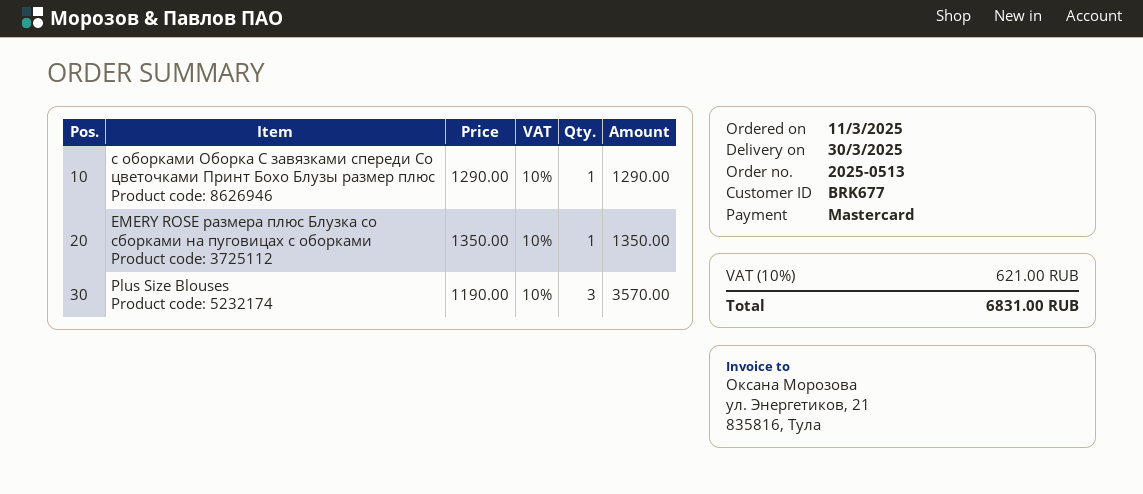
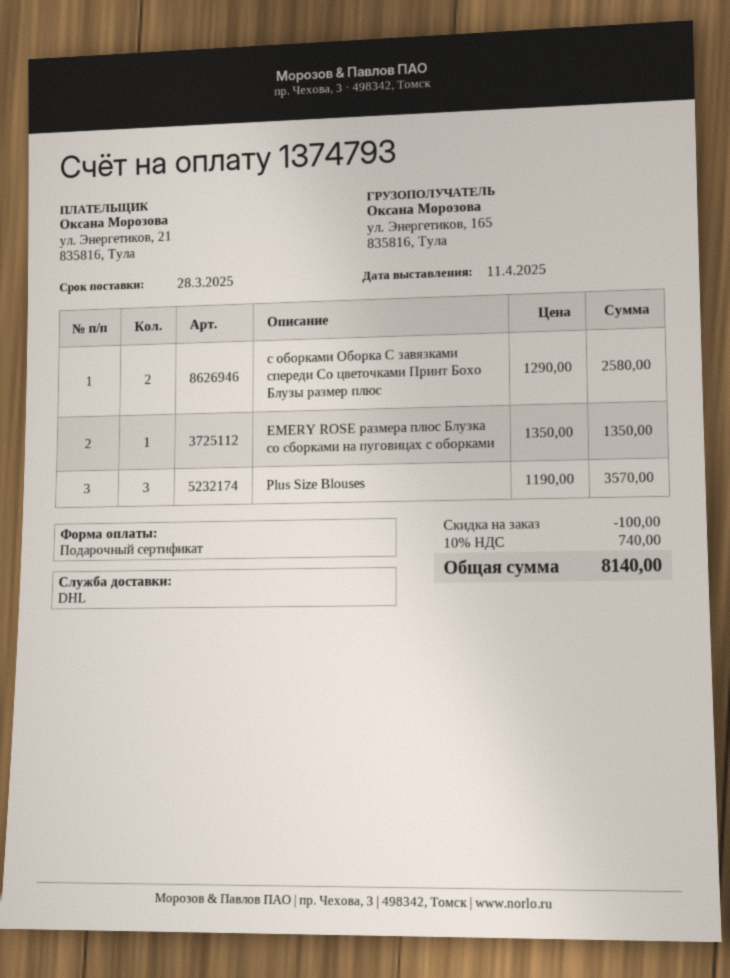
delivery date: 2025-03-30 -> 2025-03-28
payment method: Mastercard -> gift card
с оборками Оборка С завязками спереди Со цветочками Принт Бохо Блузы размер плюс: 1 x 1290.00 = 1290.00 -> 2 x 1290.00 = 2580.00
discount: none -> 100.00
tax: 10% = 621.00 -> 10% = 740.00
total: 6831.00 -> 8140.00

